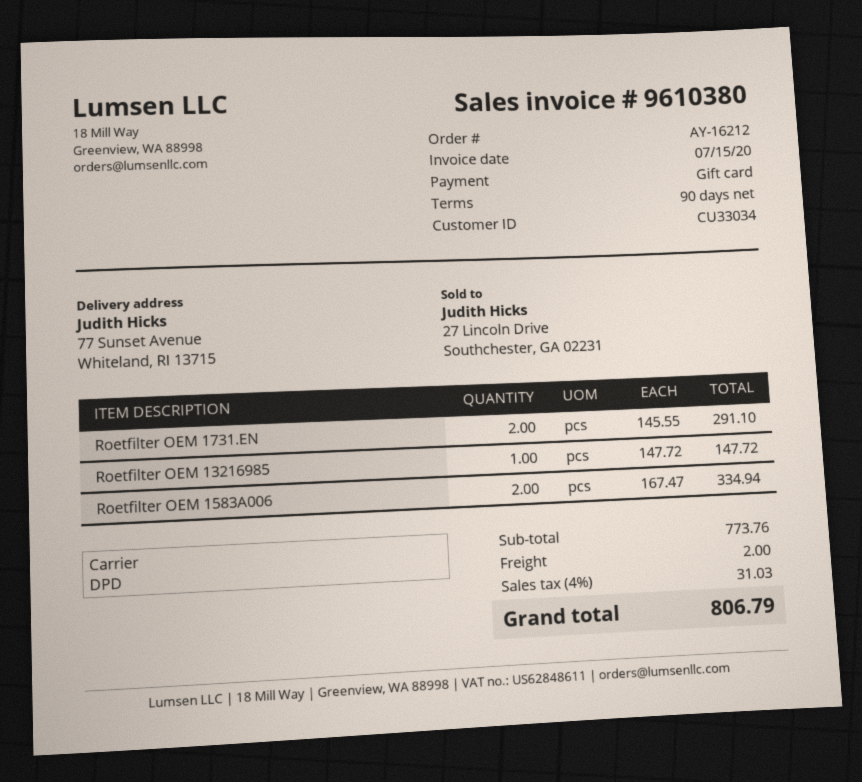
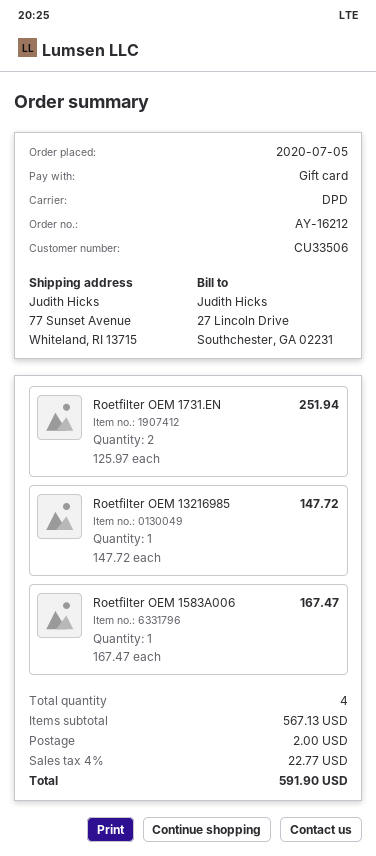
customer number: CU33034 -> CU33506
Roetfilter OEM 1731.EN: 2 x 145.55 = 291.10 -> 2 x 125.97 = 251.94
Roetfilter OEM 1583A006: 2 x 167.47 = 334.94 -> 1 x 167.47 = 167.47
subtotal: 773.76 -> 567.13
tax: 4% = 31.03 -> 4% = 22.77
total: 806.79 -> 591.90

